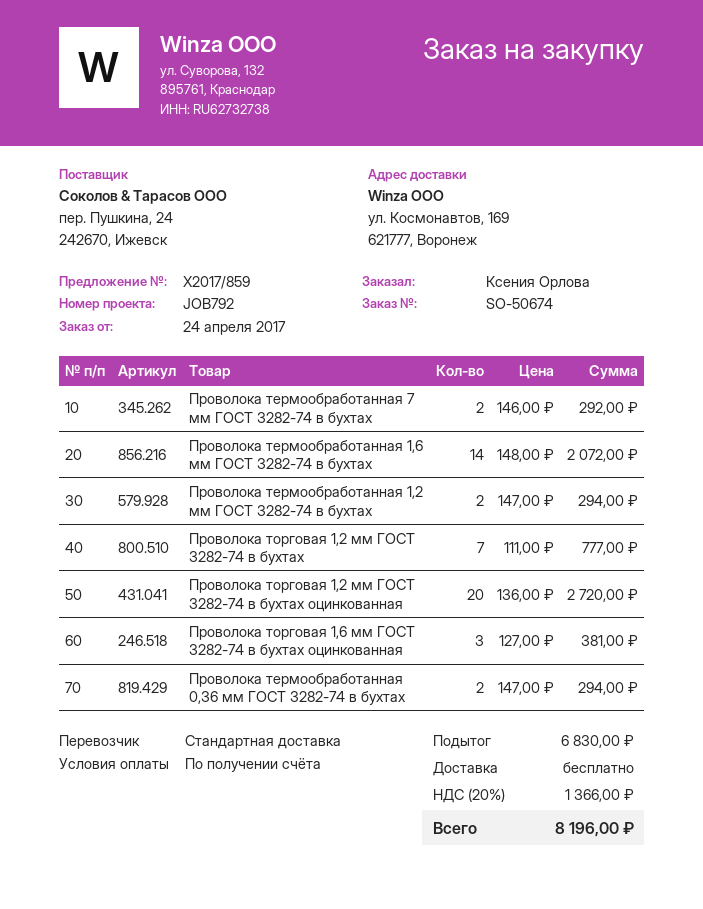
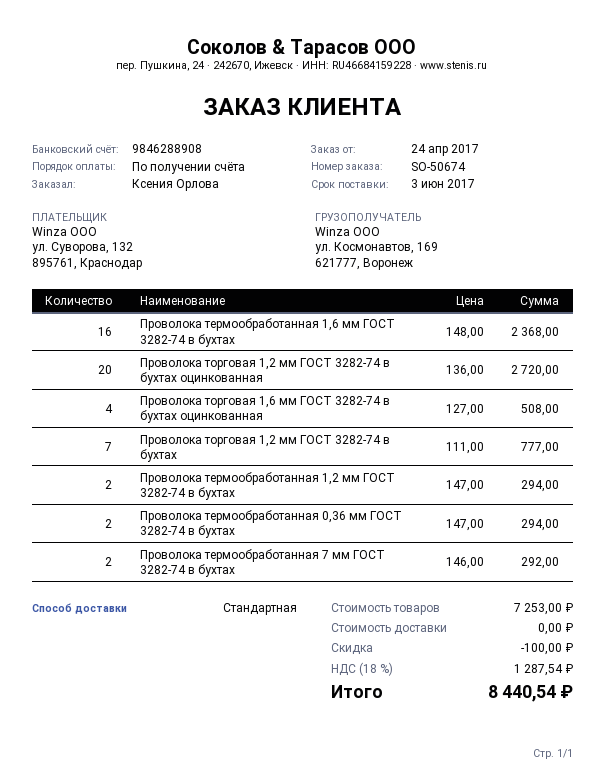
Проволока термообработанная 1,6 мм ГОСТ 3282-74 в бухтах: 14 x 148.00 = 2072.00 -> 16 x 148.00 = 2368.00
Проволока торговая 1,6 мм ГОСТ 3282-74 в бухтах оцинкованная: 3 x 127.00 = 381.00 -> 4 x 127.00 = 508.00
subtotal: 6830.00 -> 7253.00
discount: none -> 100.00
tax: 20% = 1366.00 -> 18% = 1287.54
total: 8196.00 -> 8440.54

